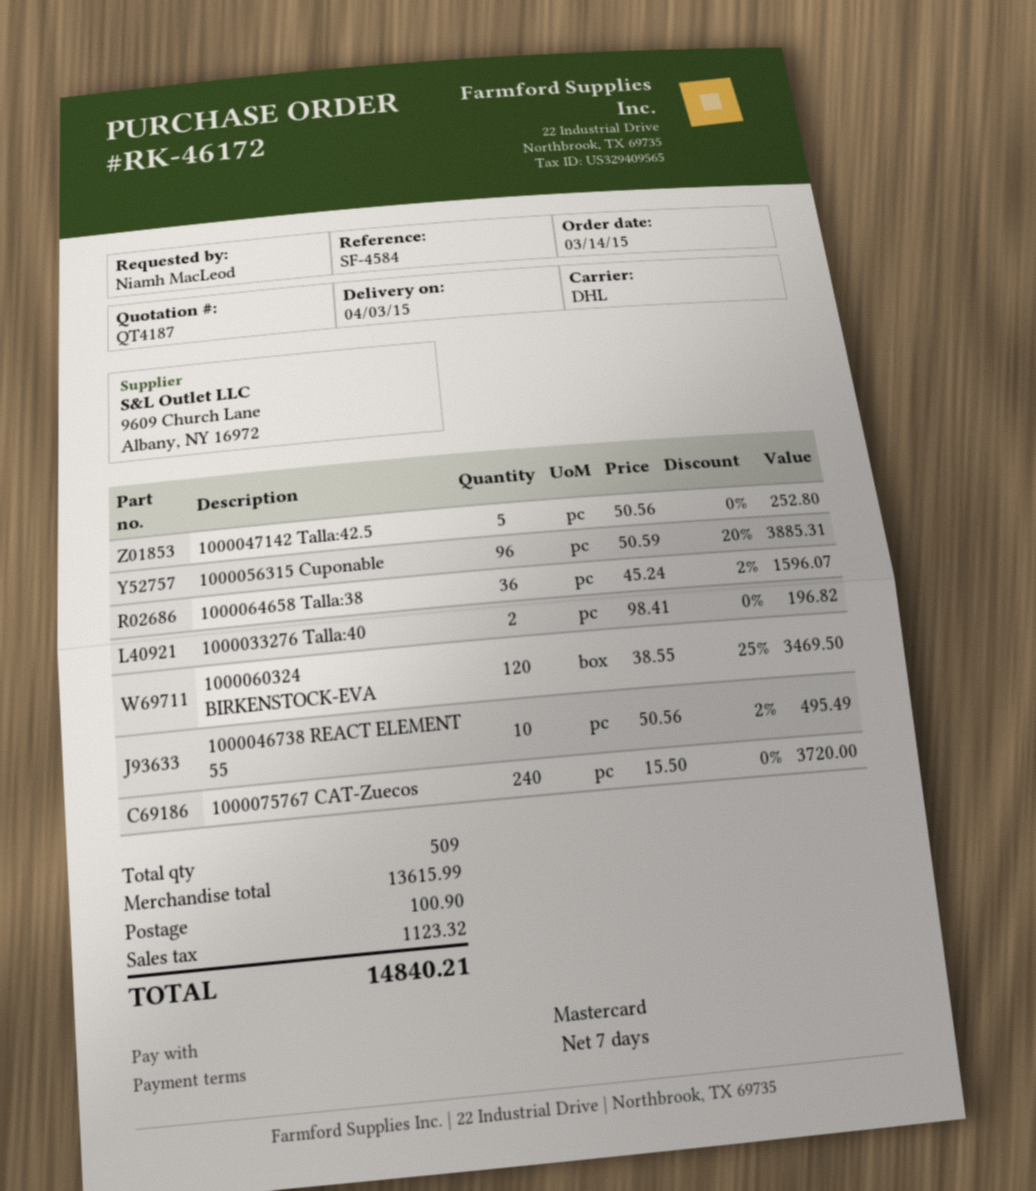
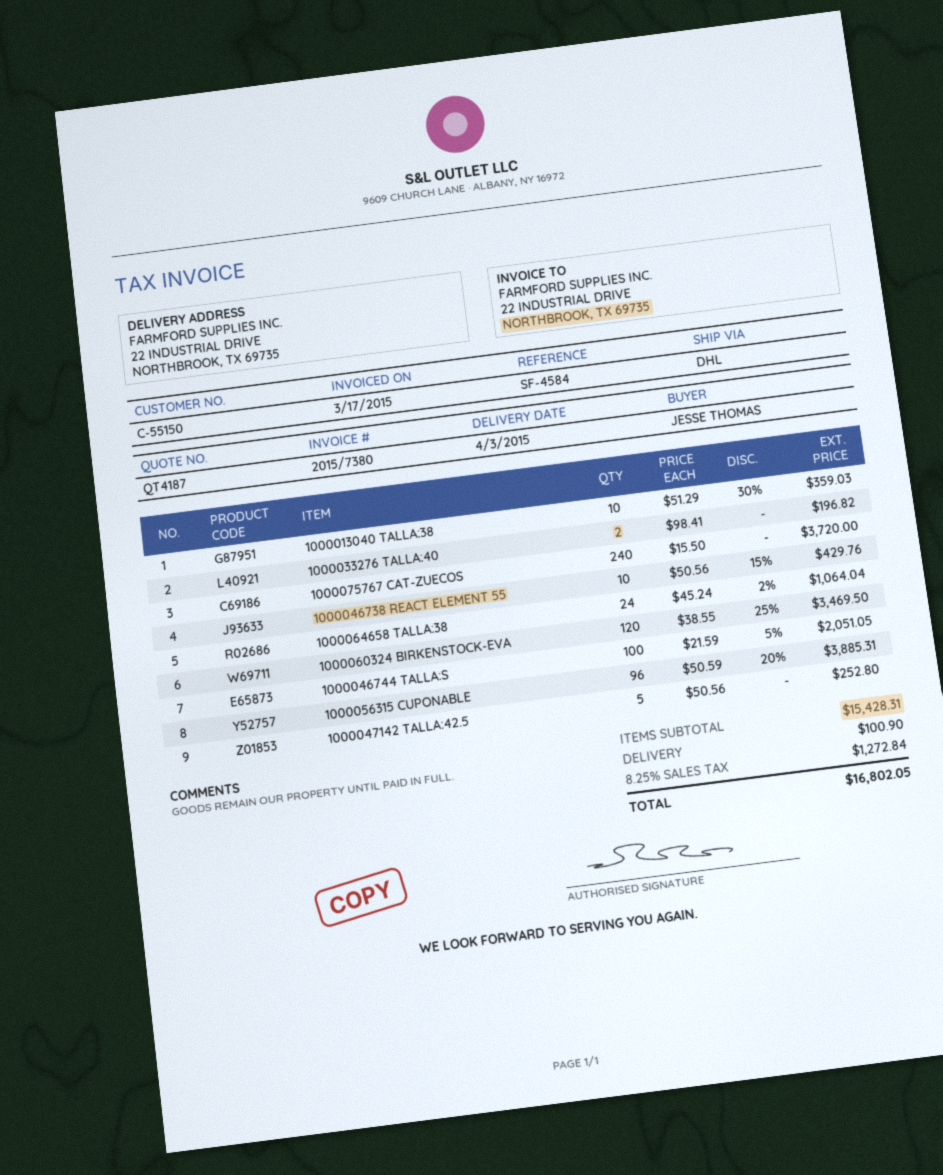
ordered by: Niamh MacLeod -> JESSE THOMAS
1000064658 Talla:38: 36 x 45.24 - 2% = 1596.07 -> 24 x 45.24 - 2% = 1064.04
1000046738 REACT ELEMENT 55: 10 x 50.56 - 2% = 495.49 -> 10 x 50.56 - 15% = 429.76
1000013040 TALLA:38: none -> 10 x 51.29 - 30% = 359.03
1000046744 TALLA:S: none -> 100 x 21.59 - 5% = 2051.05
subtotal: 13615.99 -> 15428.31
tax: 1123.32 -> 1272.84
total: 14840.21 -> 16802.05

